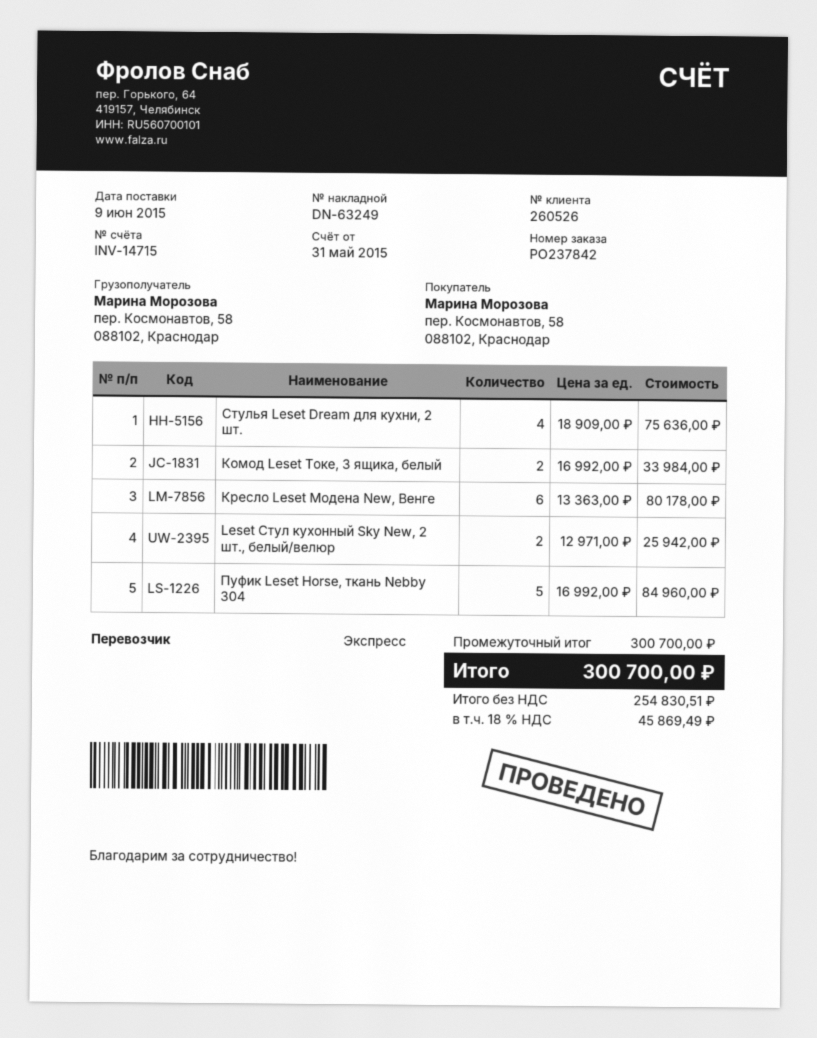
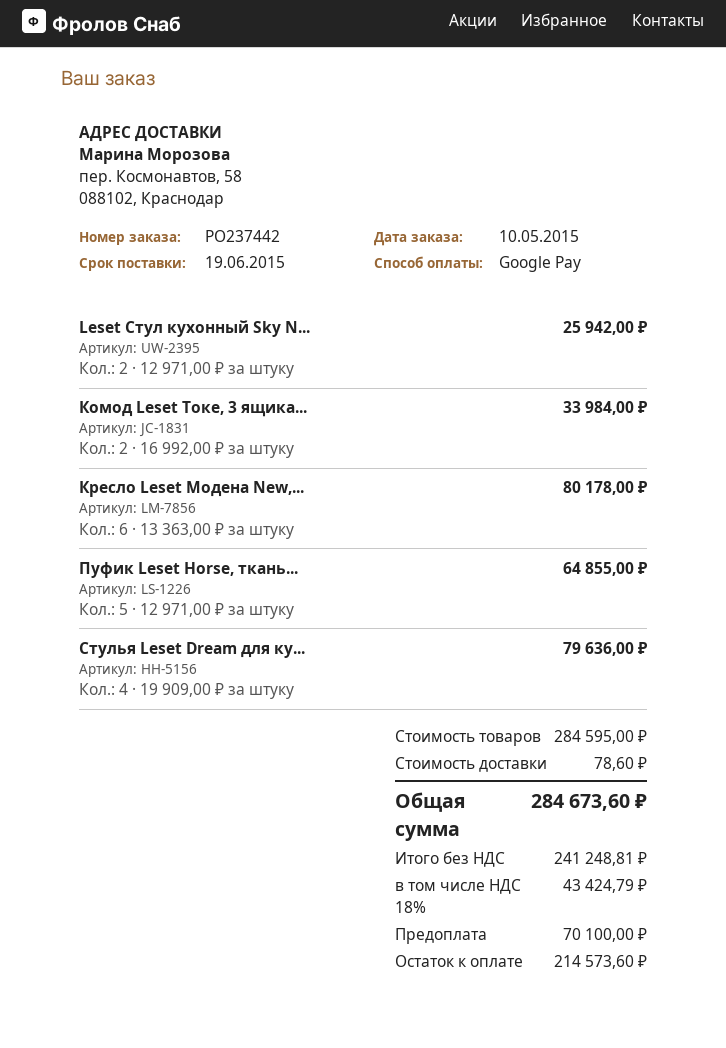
order number: PO237842 -> PO237442
delivery date: 2015-06-09 -> 2015-06-19
Стулья Leset Dream для кухни, 2 шт.: 4 x 18909.00 = 75636.00 -> 4 x 19909.00 = 79636.00
Пуфик Leset Horse, ткань Nebby 304: 5 x 16992.00 = 84960.00 -> 5 x 12971.00 = 64855.00
subtotal: 300700.00 -> 284595.00
shipping: none -> 78.60
net: 254830.51 -> 241248.81
tax: 18% = 45869.49 -> 18% = 43424.79
total: 300700.00 -> 284673.60

